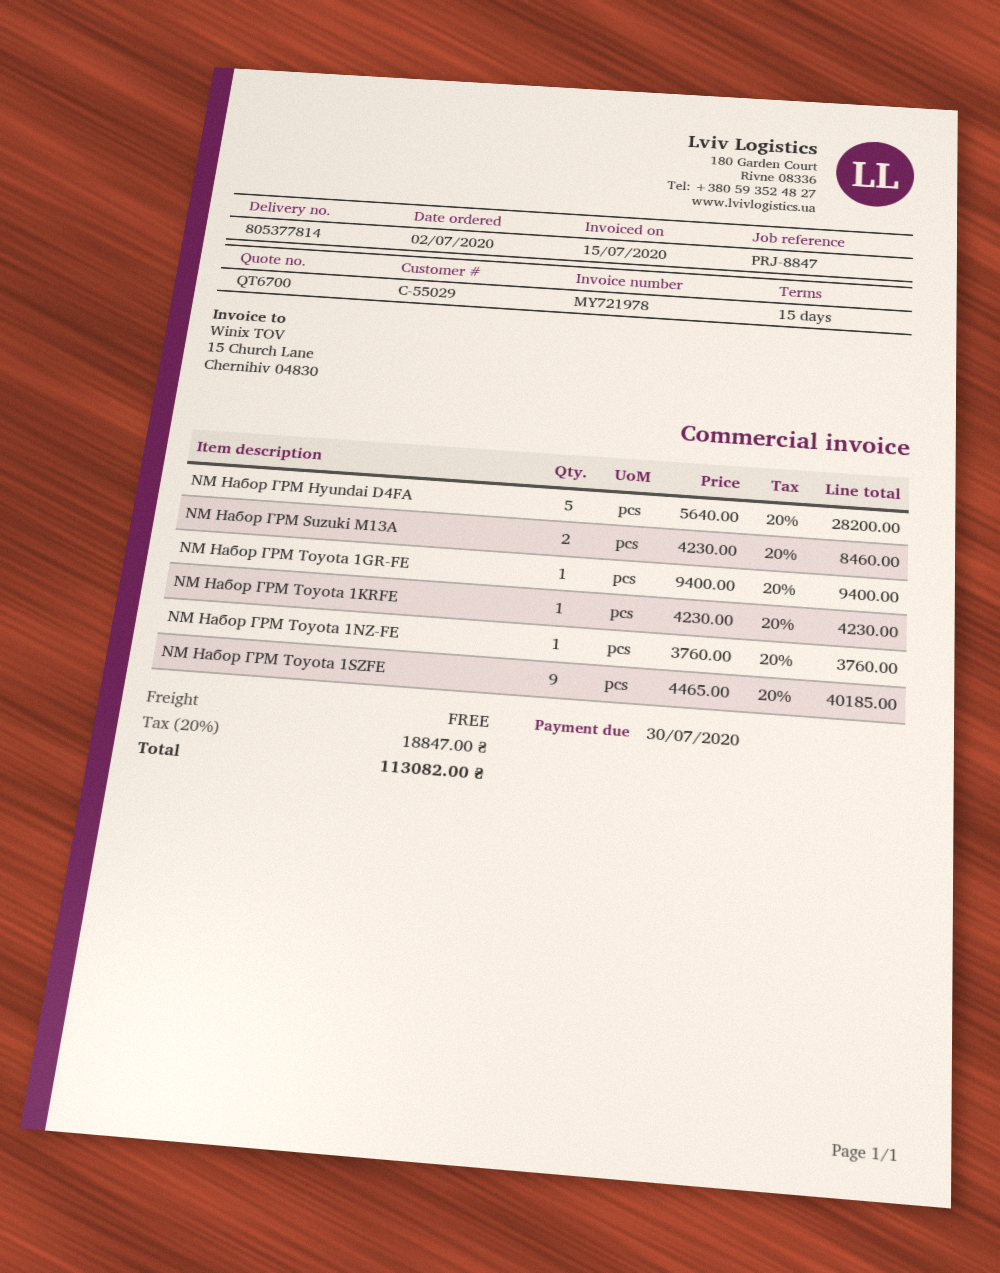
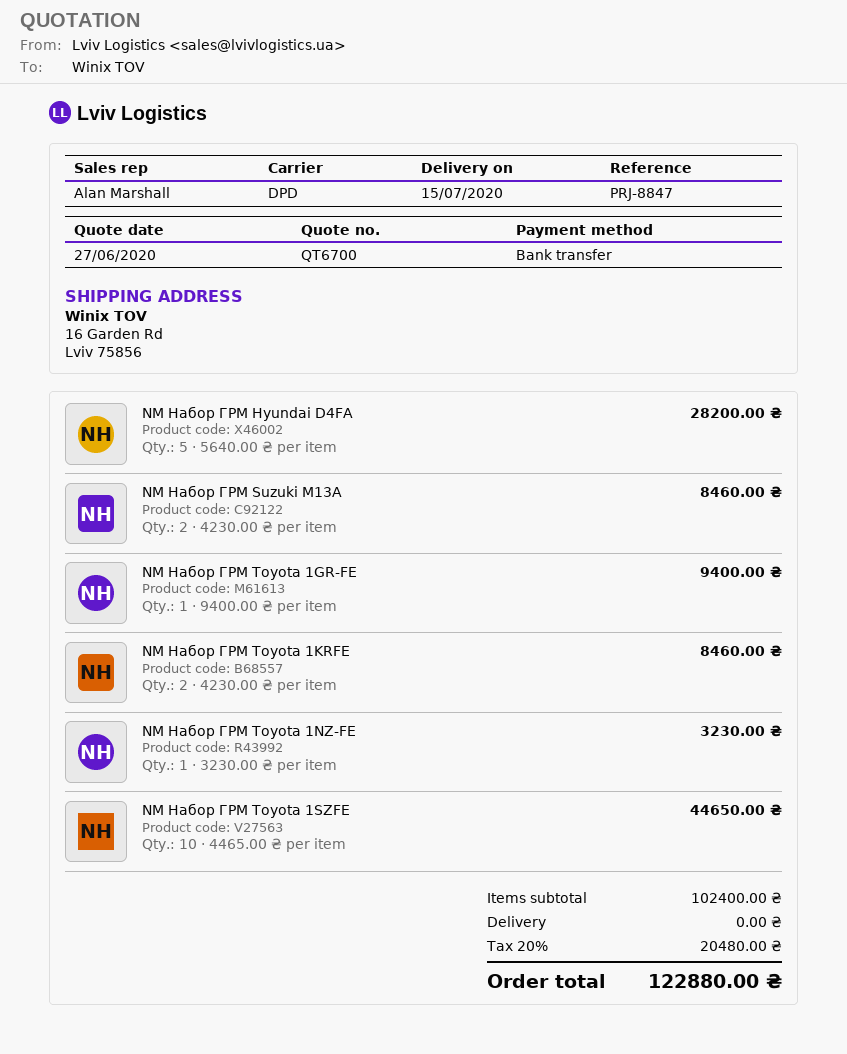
NM Набор ГРМ Toyota 1KRFE: 1 x 4230.00 = 4230.00 -> 2 x 4230.00 = 8460.00
NM Набор ГРМ Toyota 1NZ-FE: 1 x 3760.00 = 3760.00 -> 1 x 3230.00 = 3230.00
NM Набор ГРМ Toyota 1SZFE: 9 x 4465.00 = 40185.00 -> 10 x 4465.00 = 44650.00
tax: 20% = 18847.00 -> 20% = 20480.00
total: 113082.00 -> 122880.00

